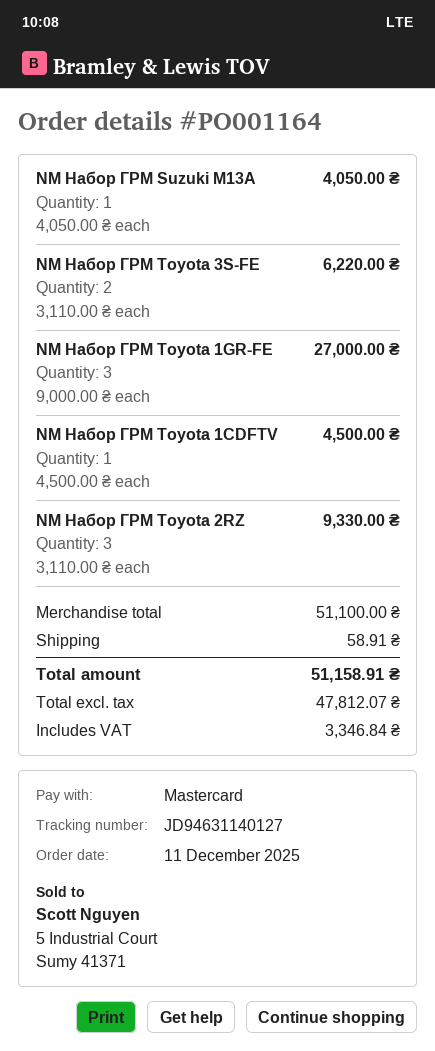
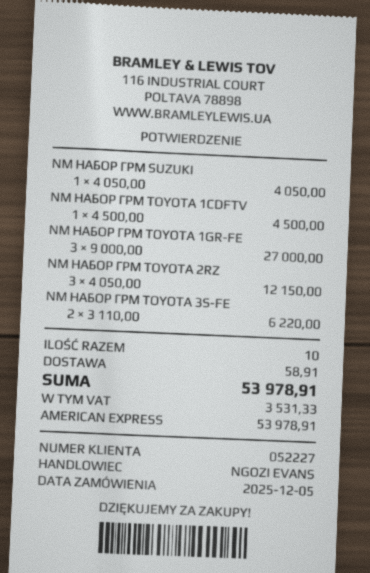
order date: 2025-12-11 -> 2025-12-05
payment method: Mastercard -> American Express
NM Набор ГРМ Toyota 2RZ: 3 x 3110.00 = 9330.00 -> 3 x 4050.00 = 12150.00
tax: 3346.84 -> 3531.33
total: 51158.91 -> 53978.91

